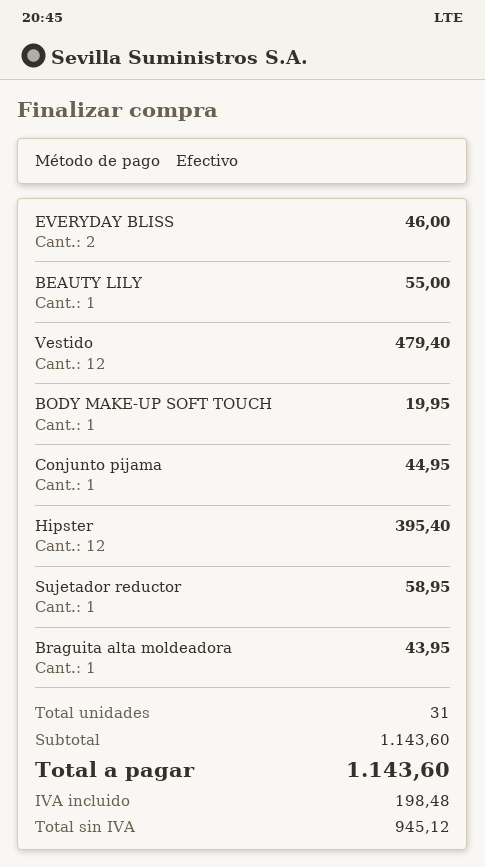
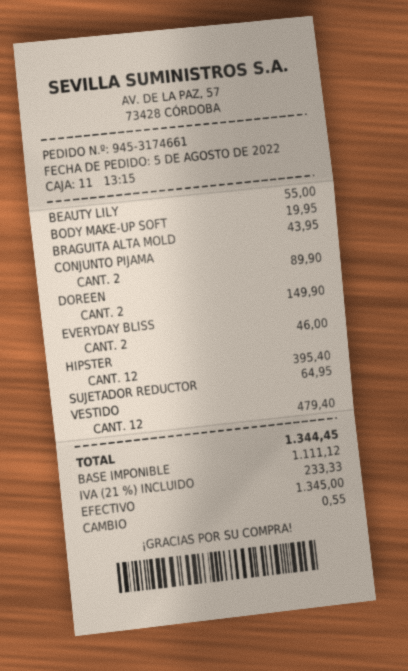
Conjunto pijama: 1 for 44.95 -> 2 for 89.90
Sujetador reductor: 1 for 58.95 -> 1 for 64.95
DOREEN: none -> 2 for 149.90
net: 945.12 -> 1111.12
tax: 198.48 -> 233.33
total: 1143.60 -> 1344.45

